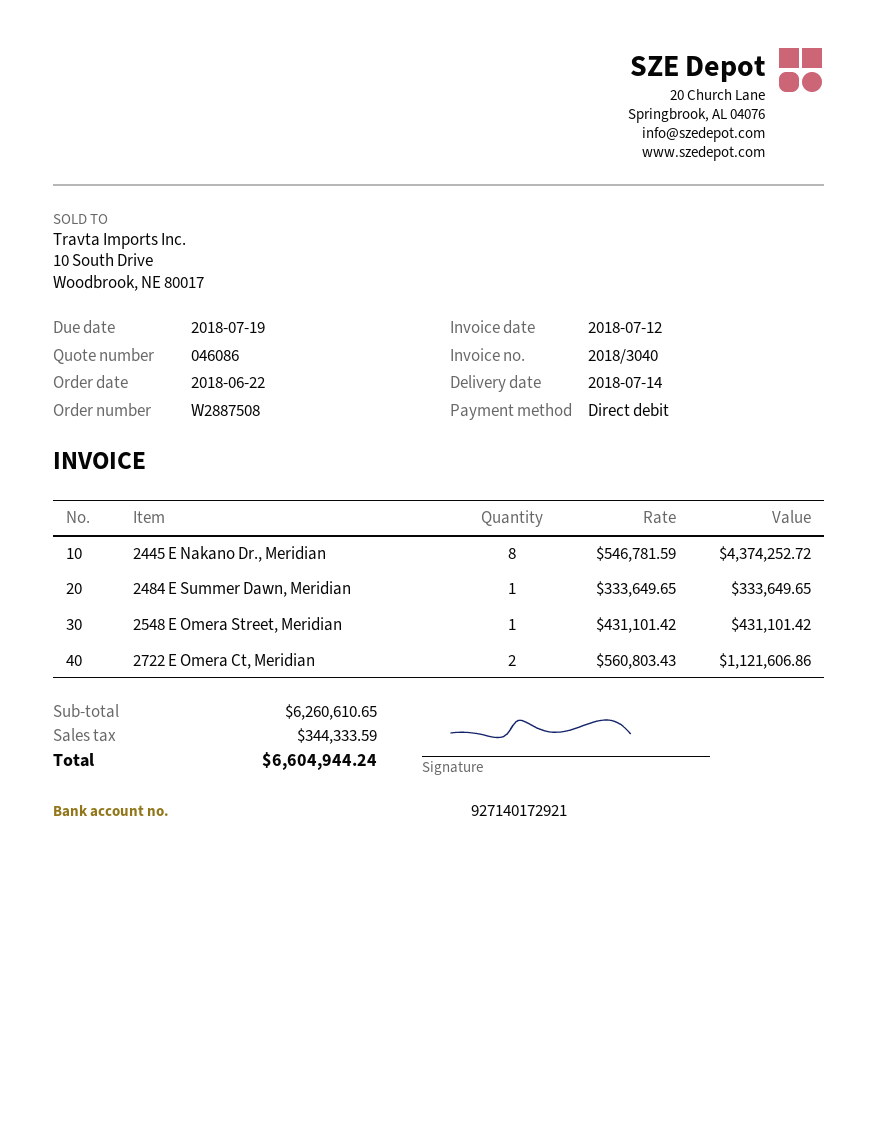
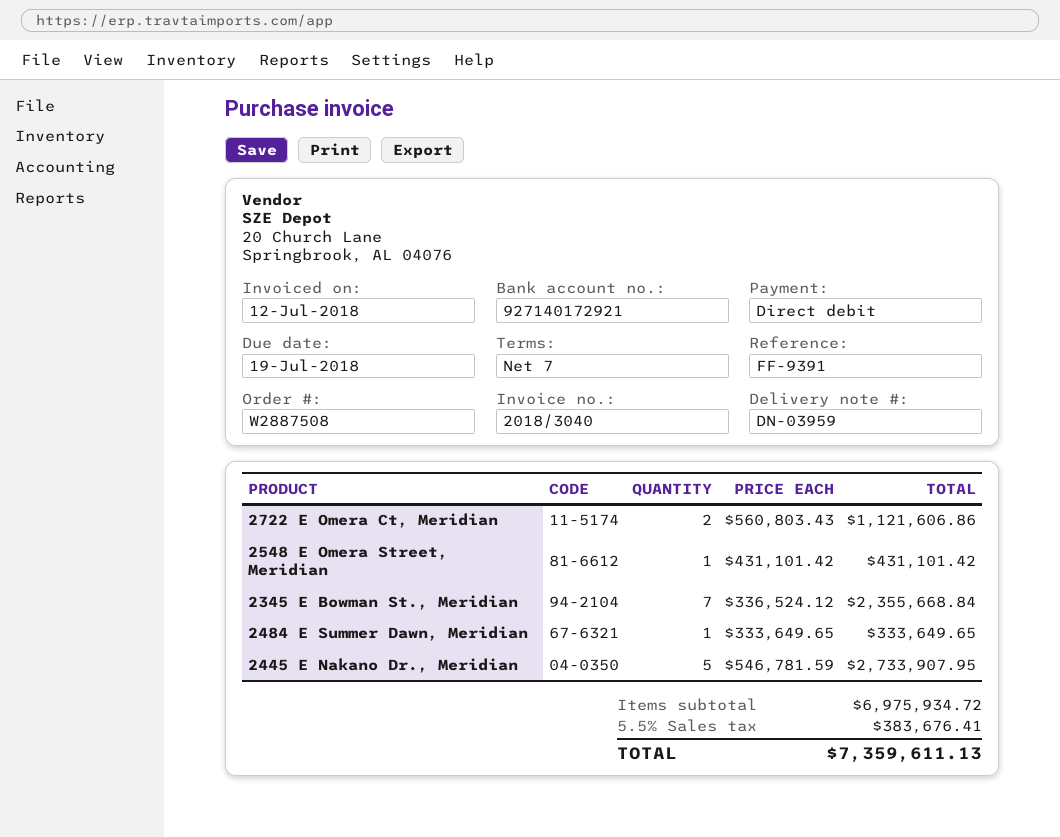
2445 E Nakano Dr., Meridian: 8 x 546781.59 = 4374252.72 -> 5 x 546781.59 = 2733907.95
2345 E Bowman St., Meridian: none -> 7 x 336524.12 = 2355668.84
subtotal: 6260610.65 -> 6975934.72
tax: 344333.59 -> 383676.41
total: 6604944.24 -> 7359611.13

